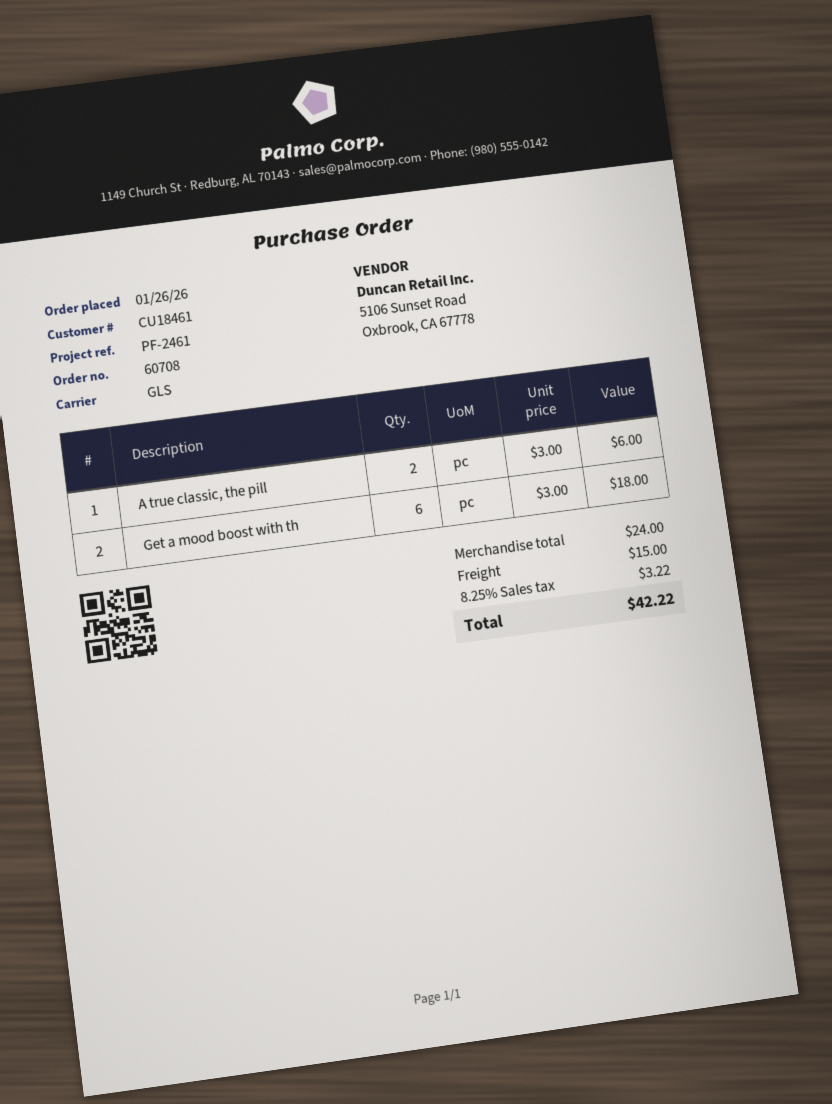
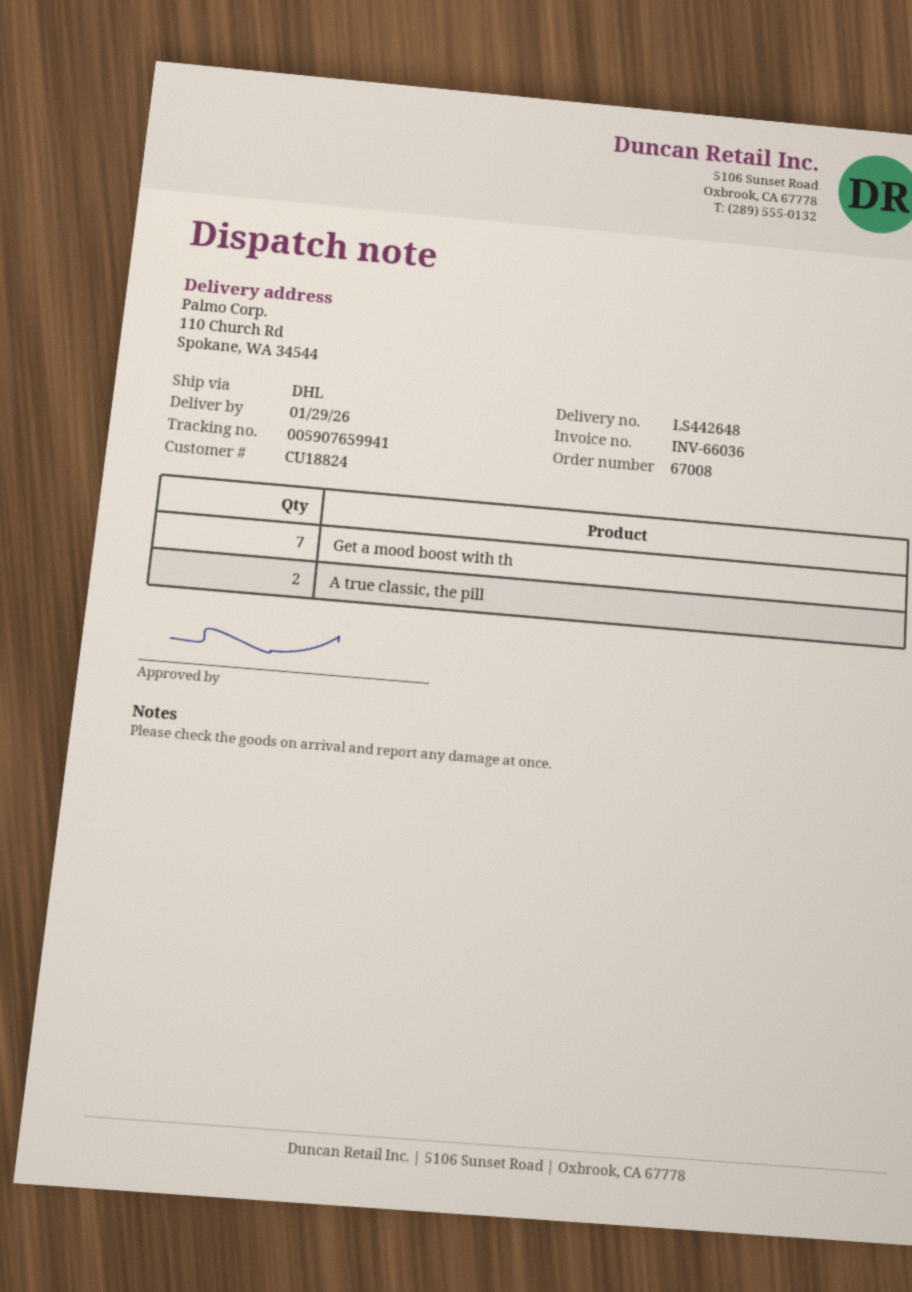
order number: 60708 -> 67008
customer number: CU18461 -> CU18824
shipping method: GLS -> DHL
Get a mood boost with th: 6 -> 7

